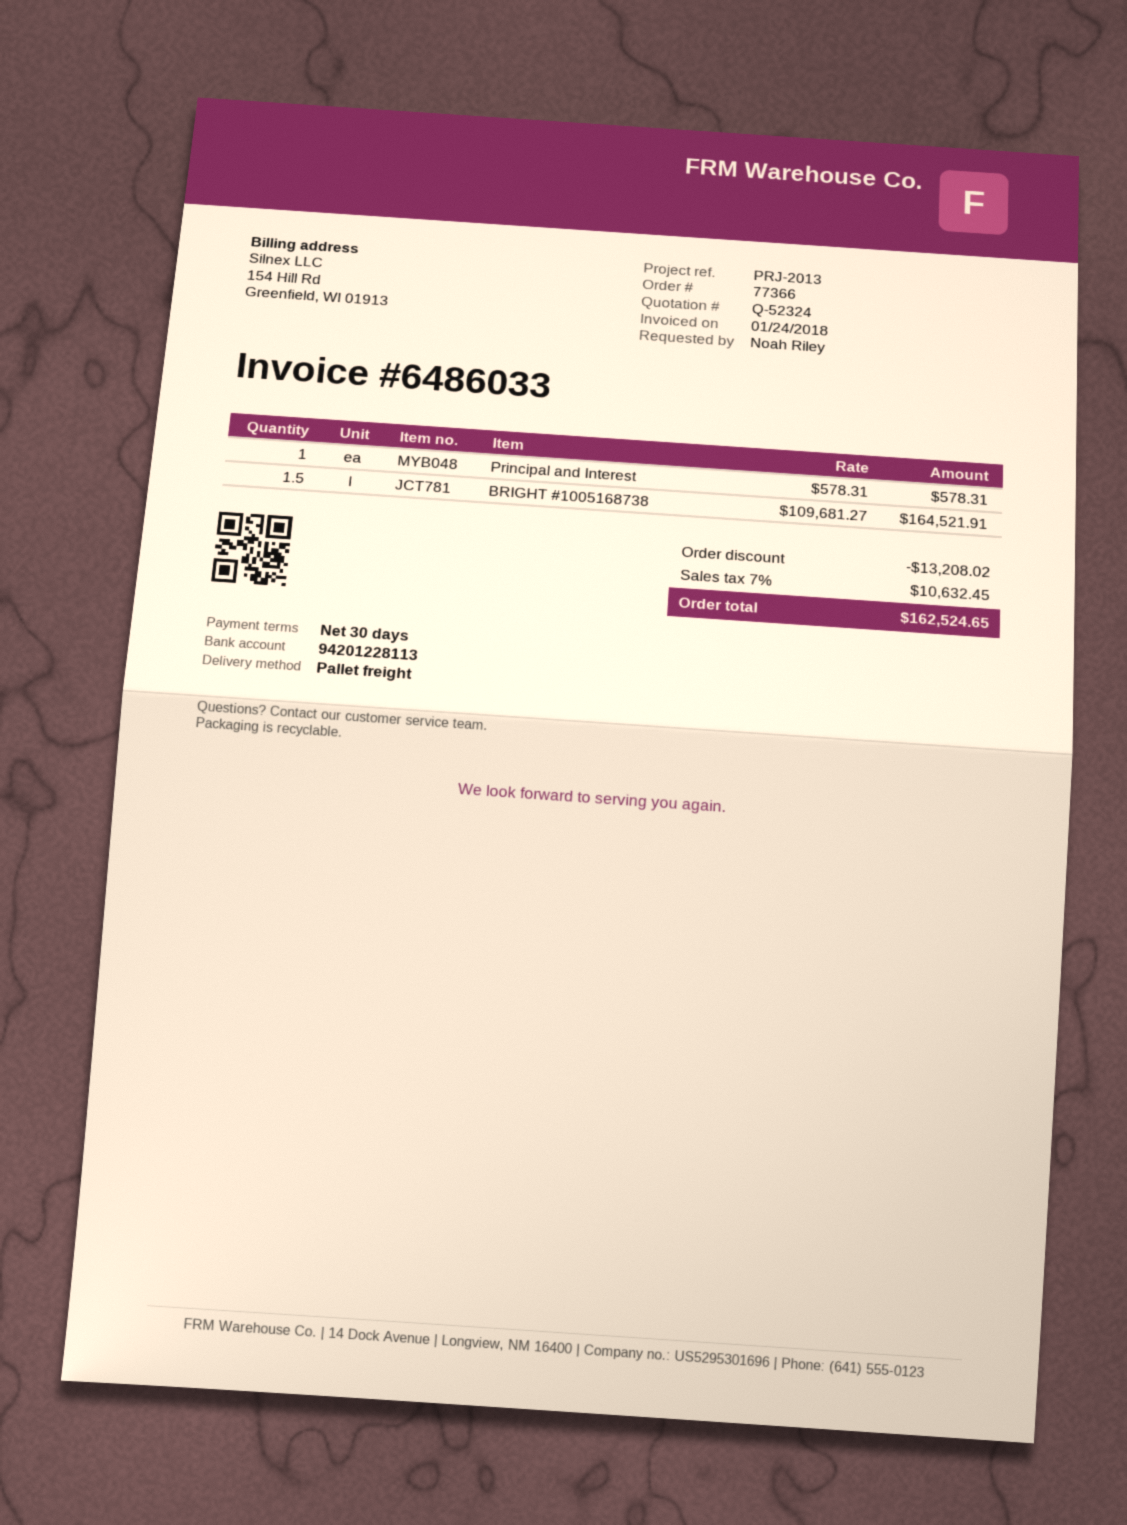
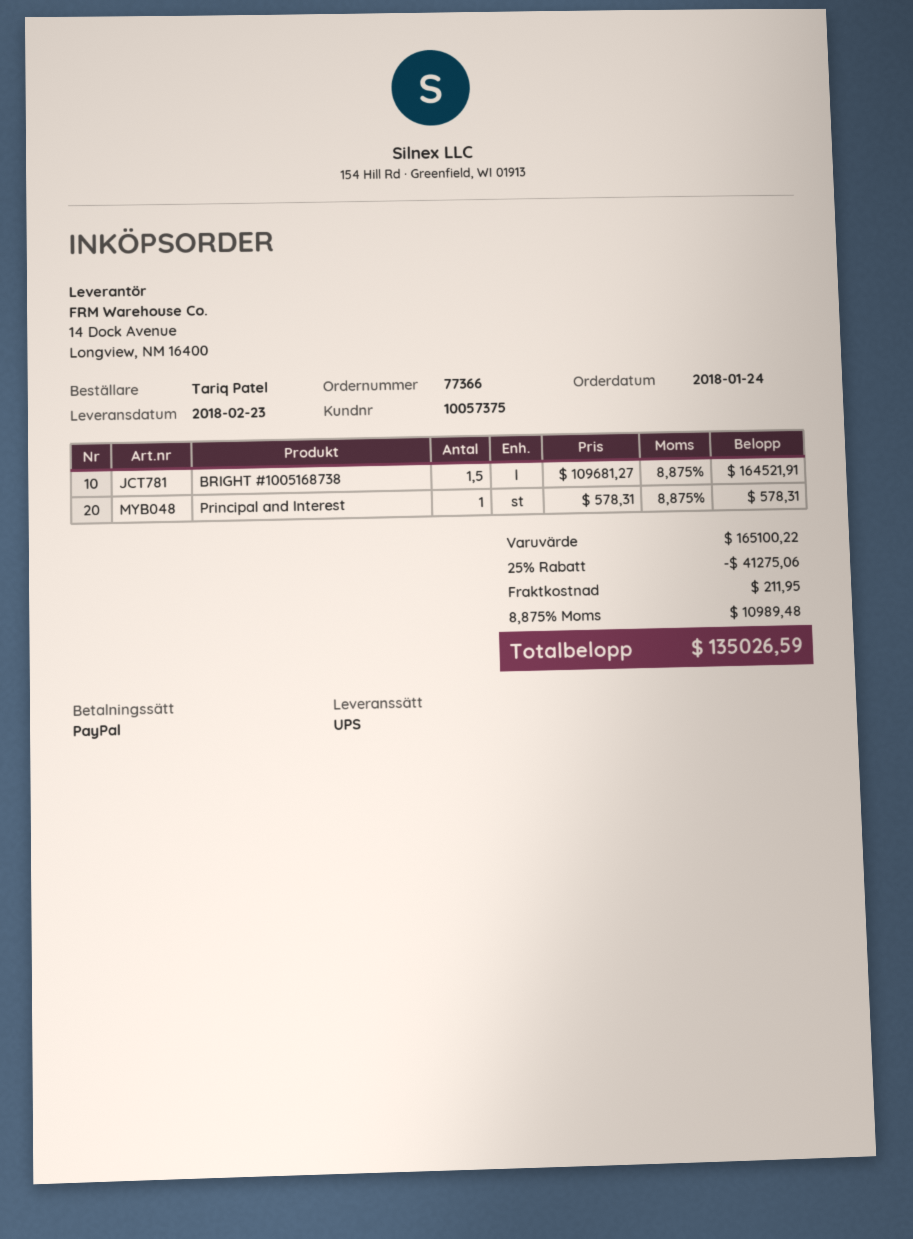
ordered by: Noah Riley -> Tariq Patel
shipping method: pallet freight -> UPS
discount: 13208.02 -> 41275.06
shipping: none -> 211.95
tax: 7% = 10632.45 -> 8.875% = 10989.48
total: 162524.65 -> 135026.59

